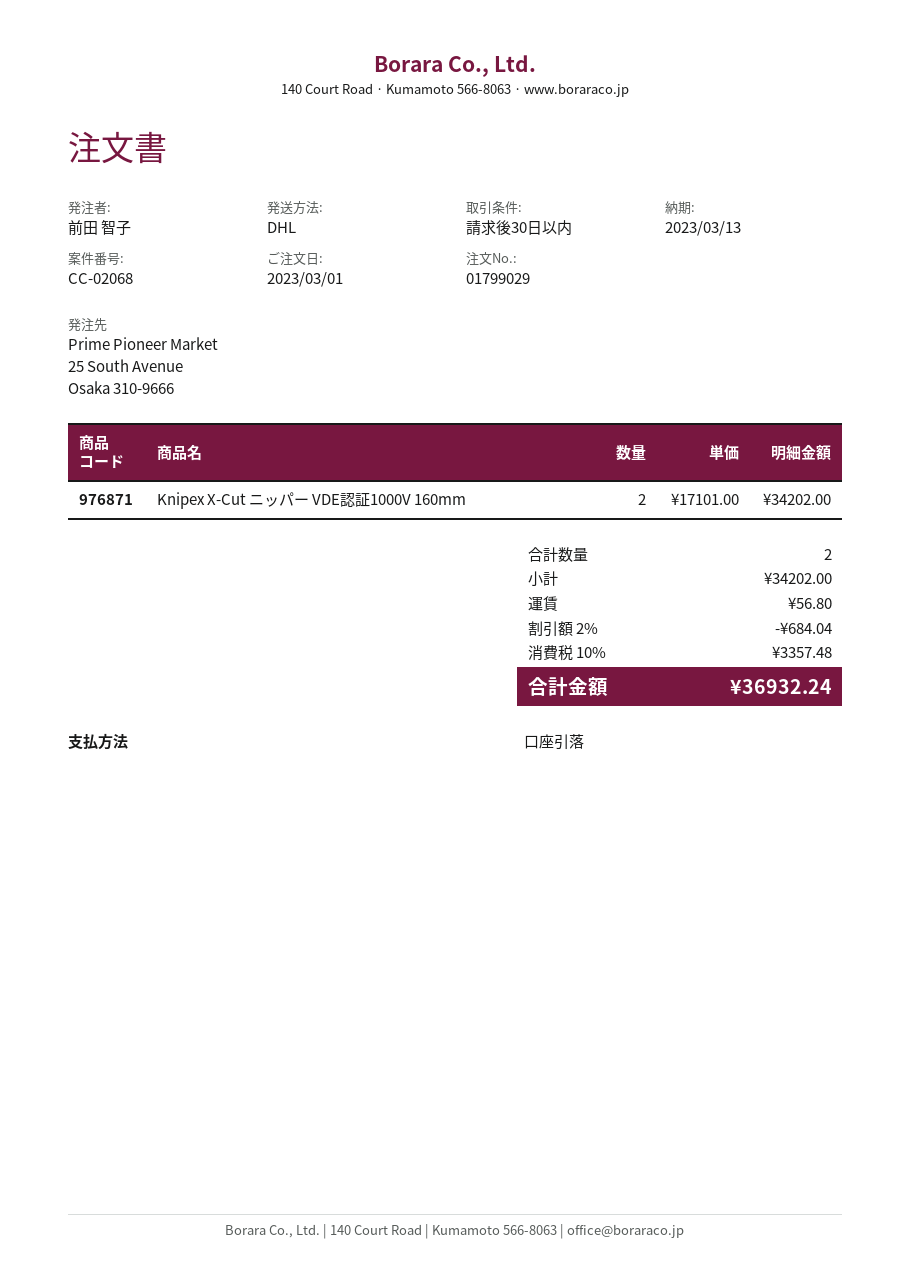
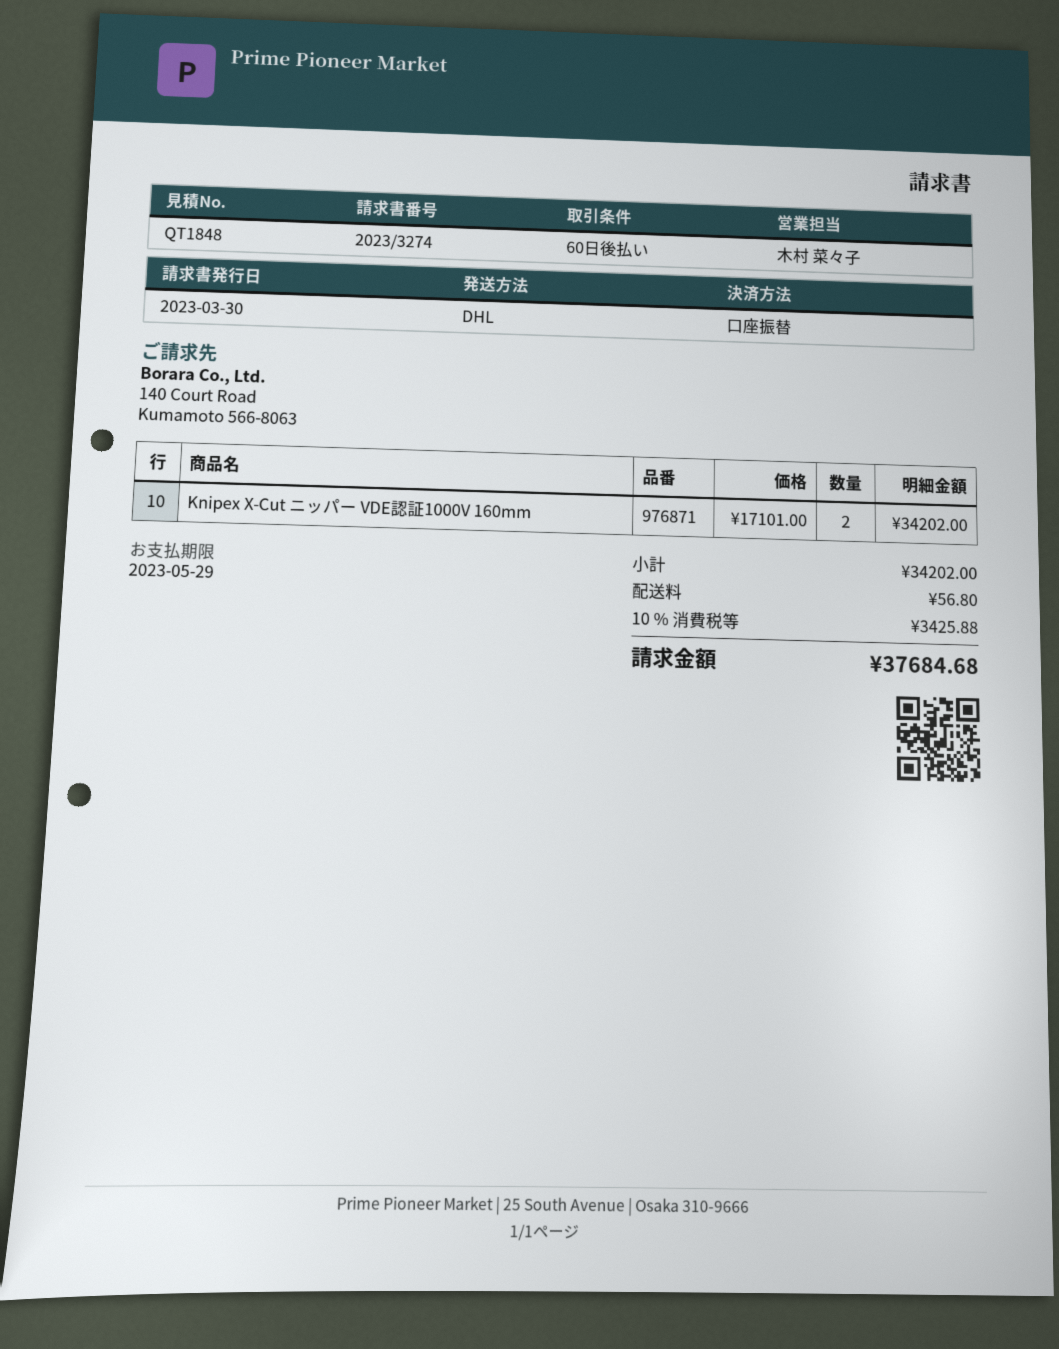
payment terms: 30 days -> 60 days
discount: 2% = 684.04 -> none
tax: 10% = 3357.48 -> 10% = 3425.88
total: 36932.24 -> 37684.68

